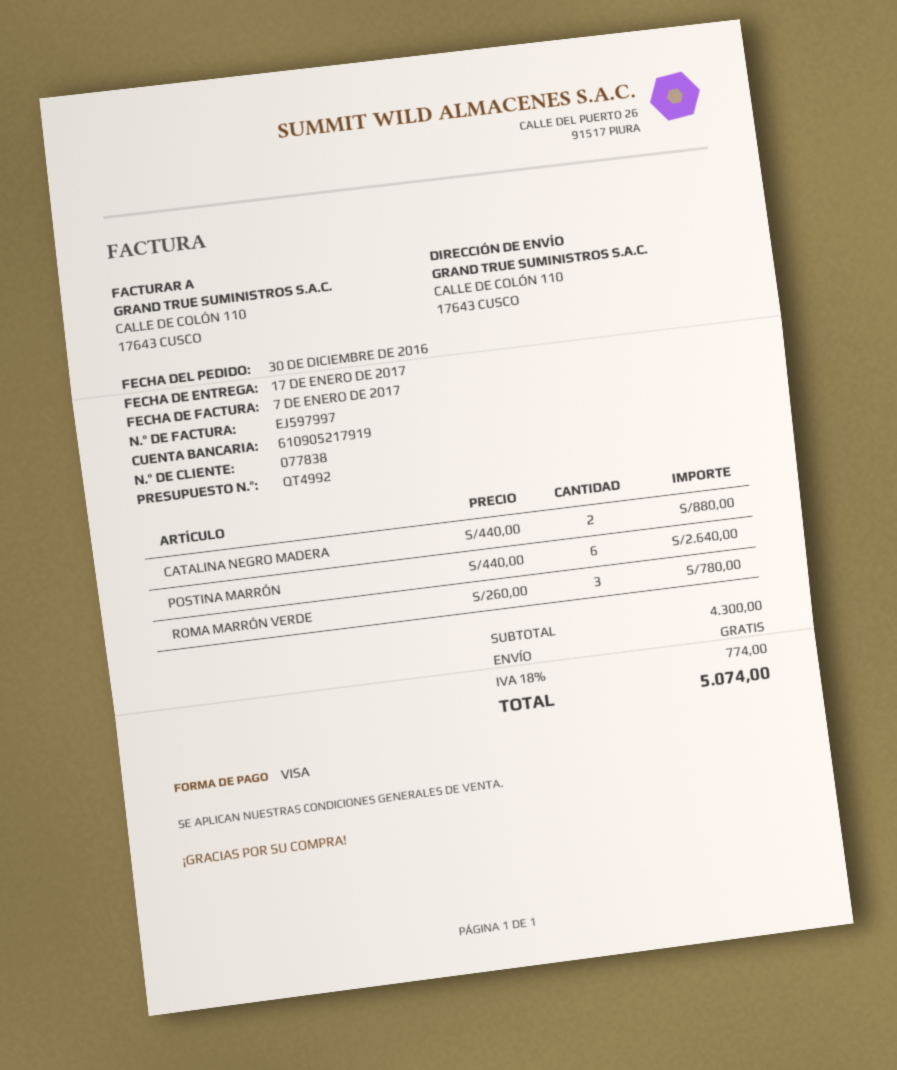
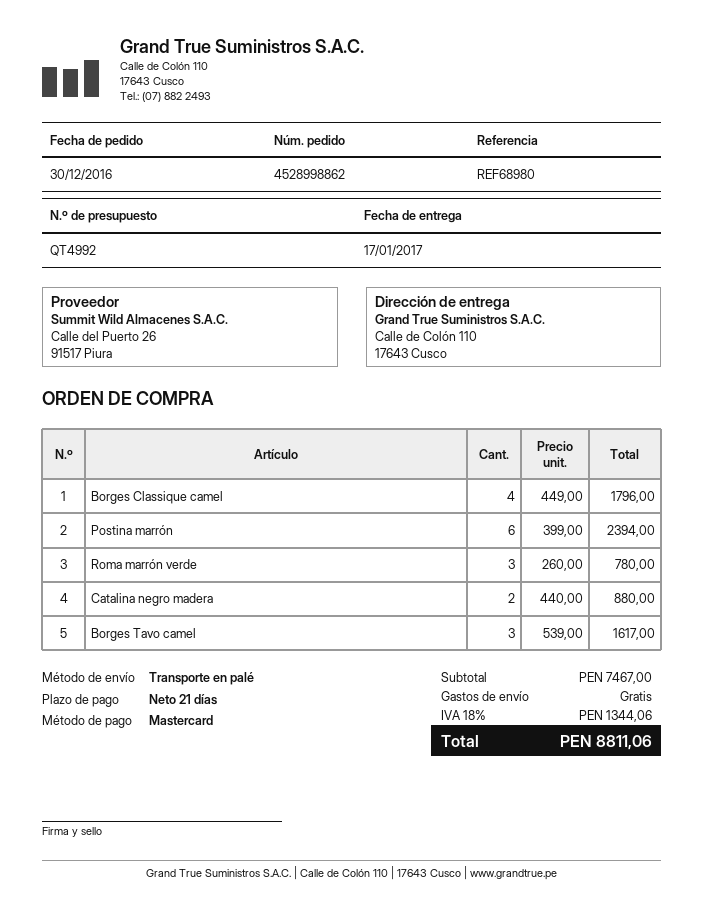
payment method: Visa -> Mastercard
POSTINA MARRÓN: 6 x 440.00 = 2640.00 -> 6 x 399.00 = 2394.00
Borges Classique camel: none -> 4 x 449.00 = 1796.00
Borges Tavo camel: none -> 3 x 539.00 = 1617.00
subtotal: 4300.00 -> 7467.00
tax: 18% = 774.00 -> 18% = 1344.06
total: 5074.00 -> 8811.06

